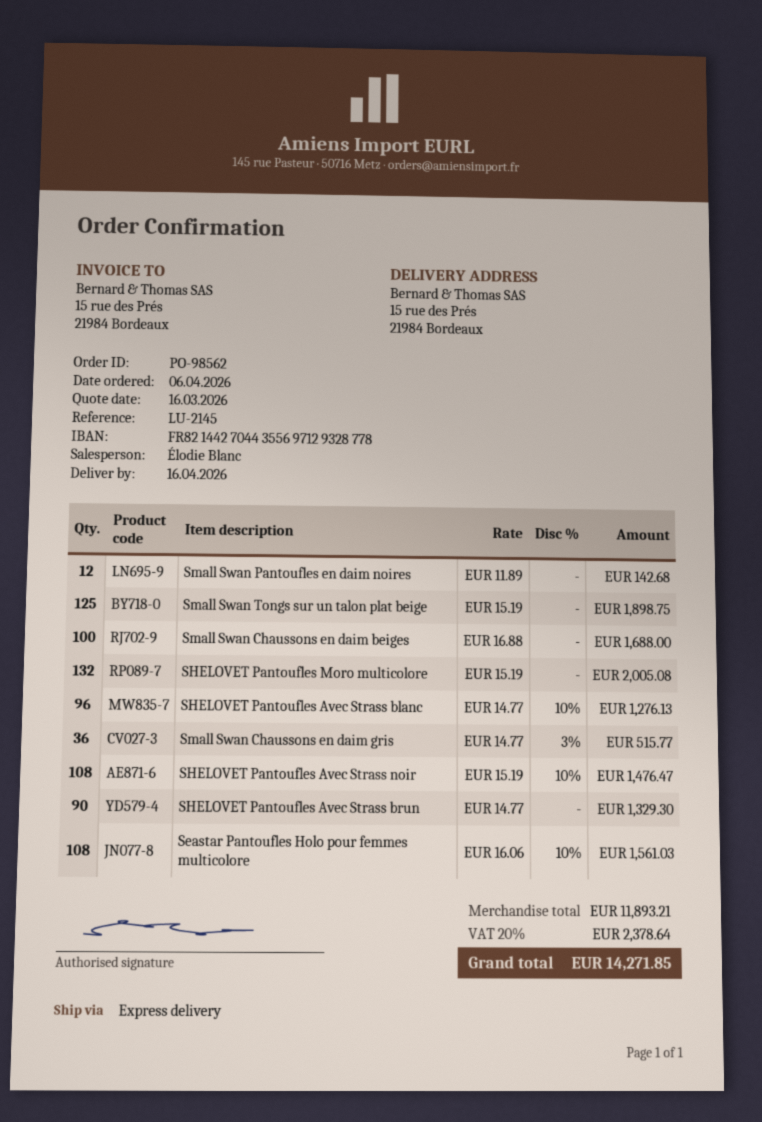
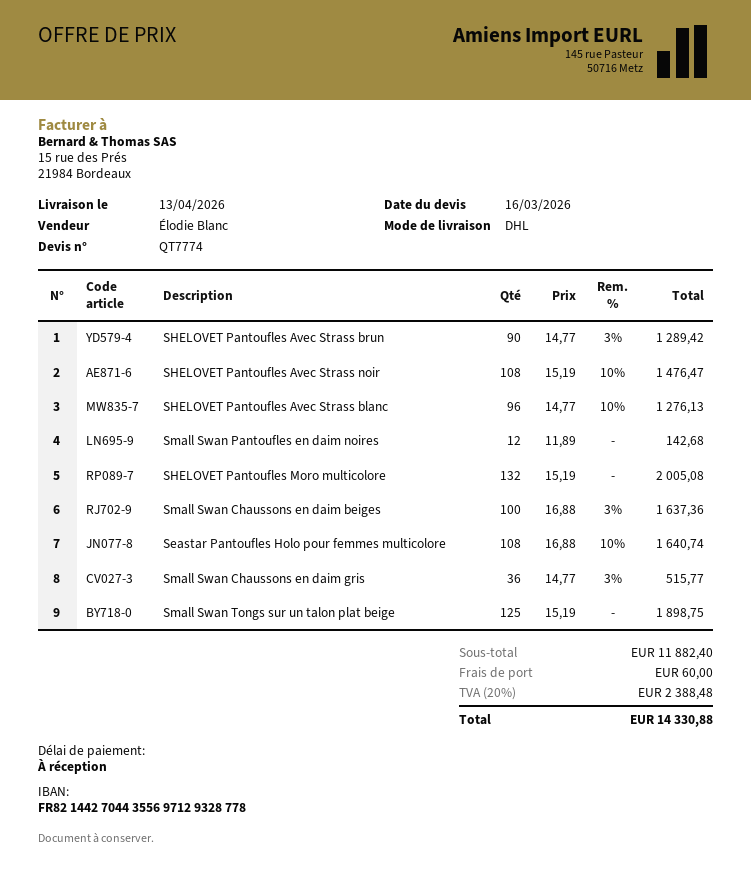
delivery date: 2026-04-16 -> 2026-04-13
shipping method: express -> DHL
Small Swan Chaussons en daim beiges: 100 x 16.88 = 1688.00 -> 100 x 16.88 - 3% = 1637.36
SHELOVET Pantoufles Avec Strass brun: 90 x 14.77 = 1329.30 -> 90 x 14.77 - 3% = 1289.42
Seastar Pantoufles Holo pour femmes multicolore: 108 x 16.06 - 10% = 1561.03 -> 108 x 16.88 - 10% = 1640.74
subtotal: 11893.21 -> 11882.40
shipping: none -> 60.00
tax: 20% = 2378.64 -> 20% = 2388.48
total: 14271.85 -> 14330.88

